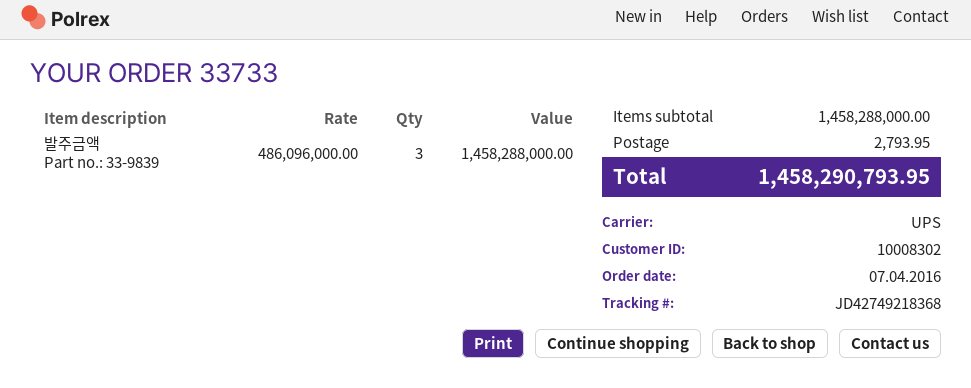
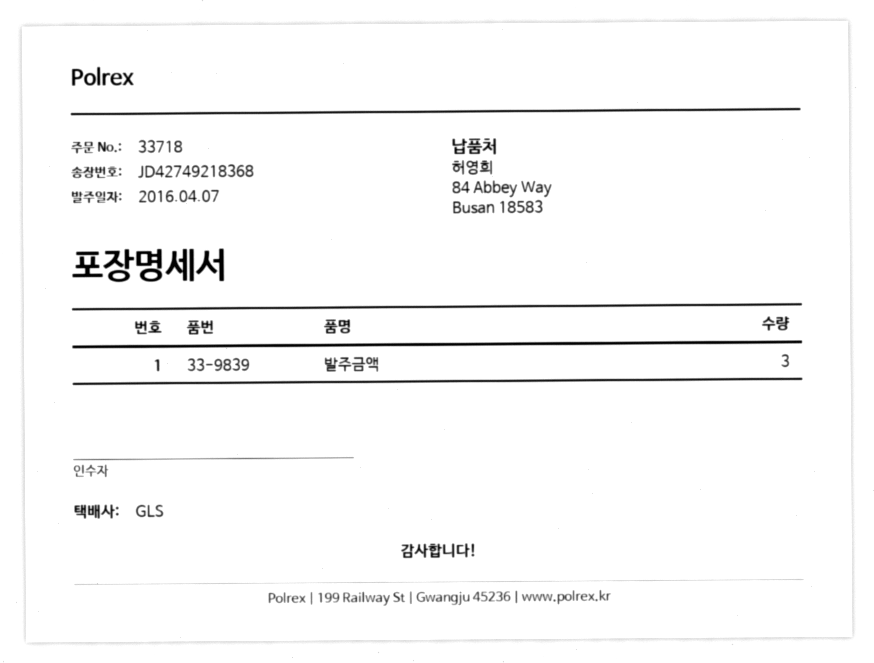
order number: 33733 -> 33718
shipping method: UPS -> GLS

